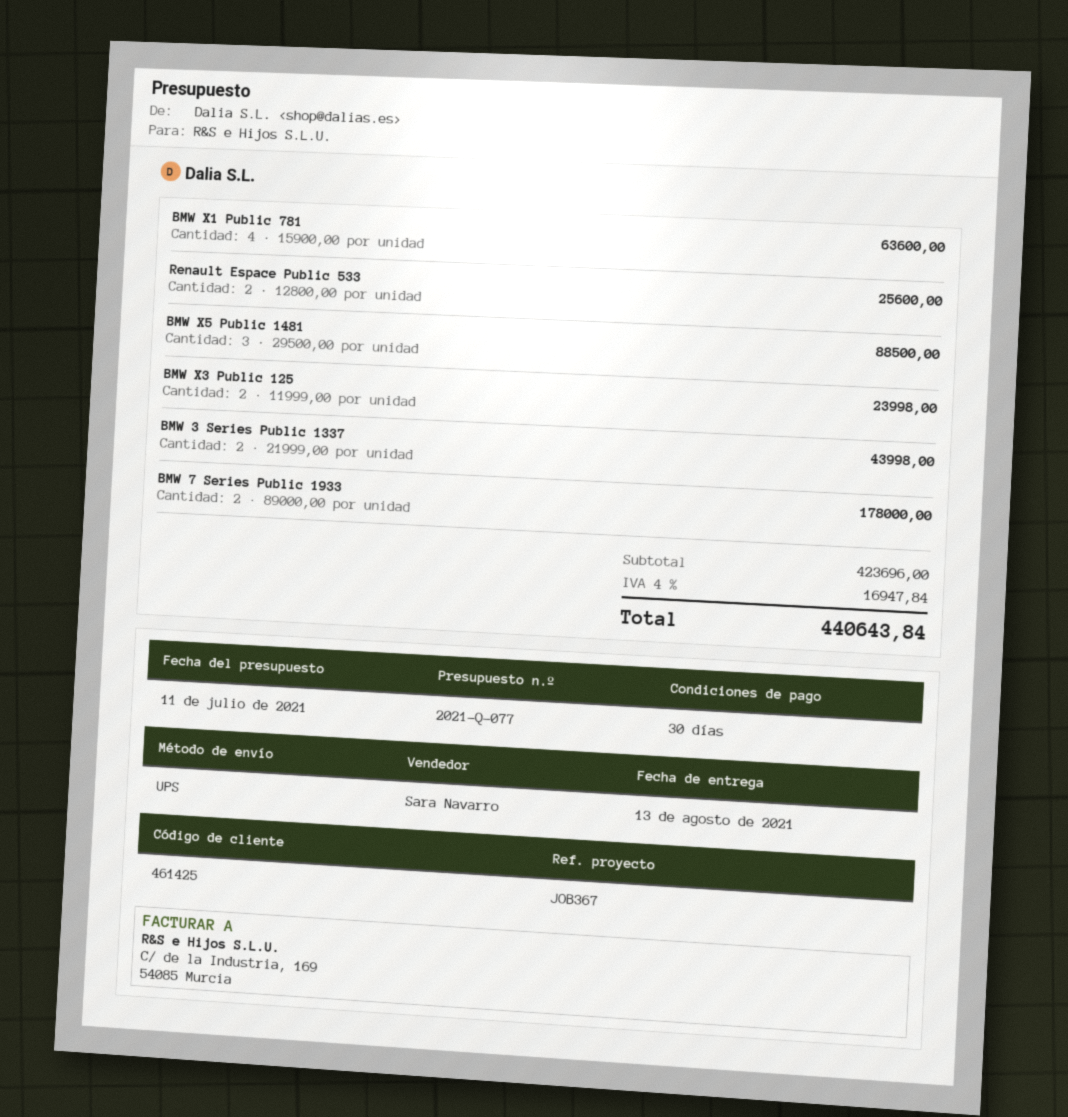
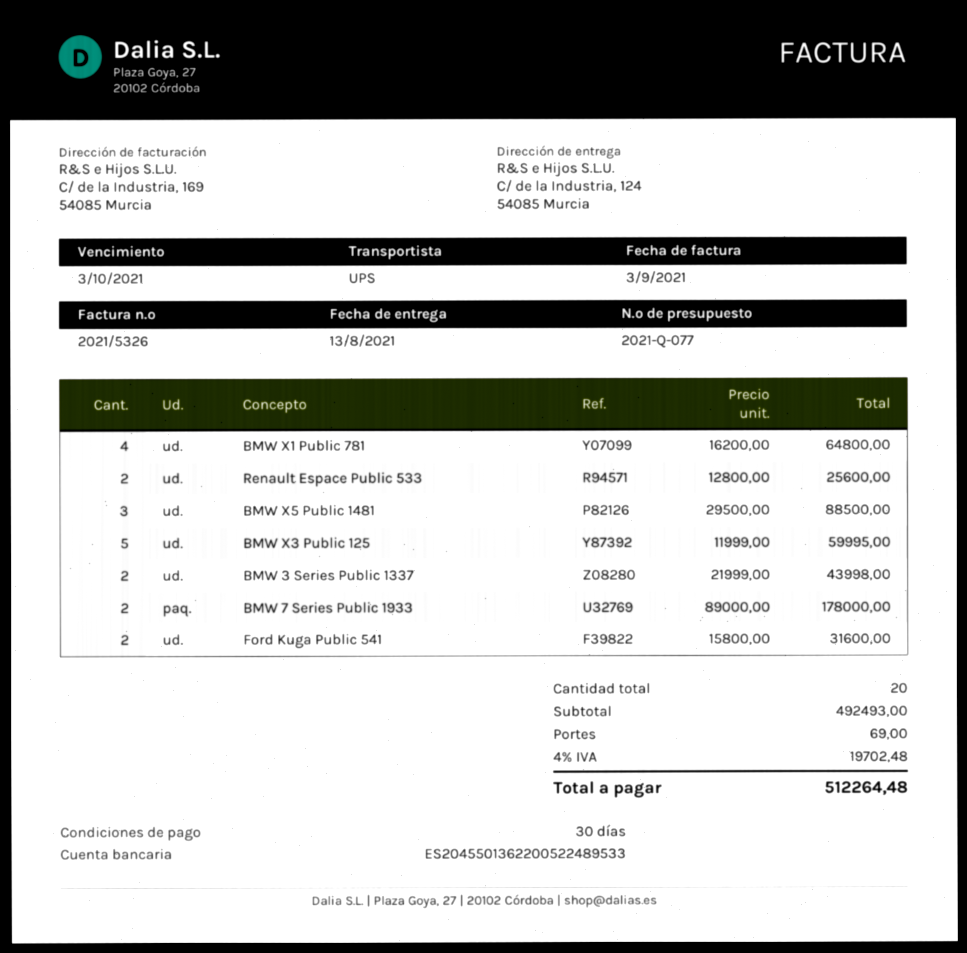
BMW X1 Public 781: 4 x 15900.00 = 63600.00 -> 4 x 16200.00 = 64800.00
BMW X3 Public 125: 2 x 11999.00 = 23998.00 -> 5 x 11999.00 = 59995.00
Ford Kuga Public 541: none -> 2 x 15800.00 = 31600.00
subtotal: 423696.00 -> 492493.00
shipping: none -> 69.00
tax: 4% = 16947.84 -> 4% = 19702.48
total: 440643.84 -> 512264.48

